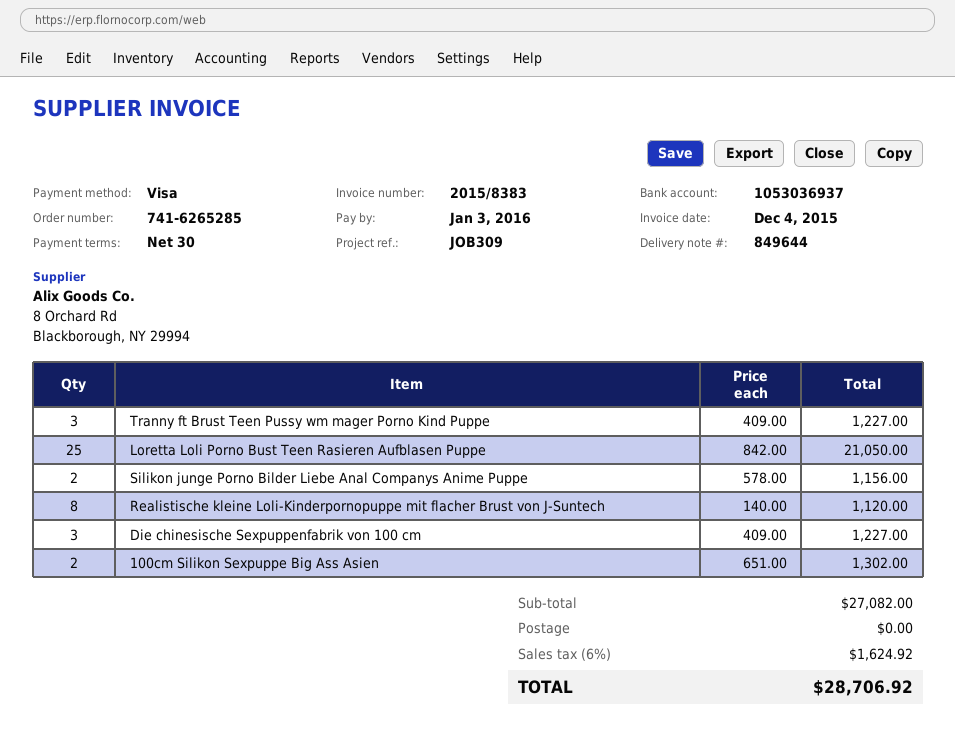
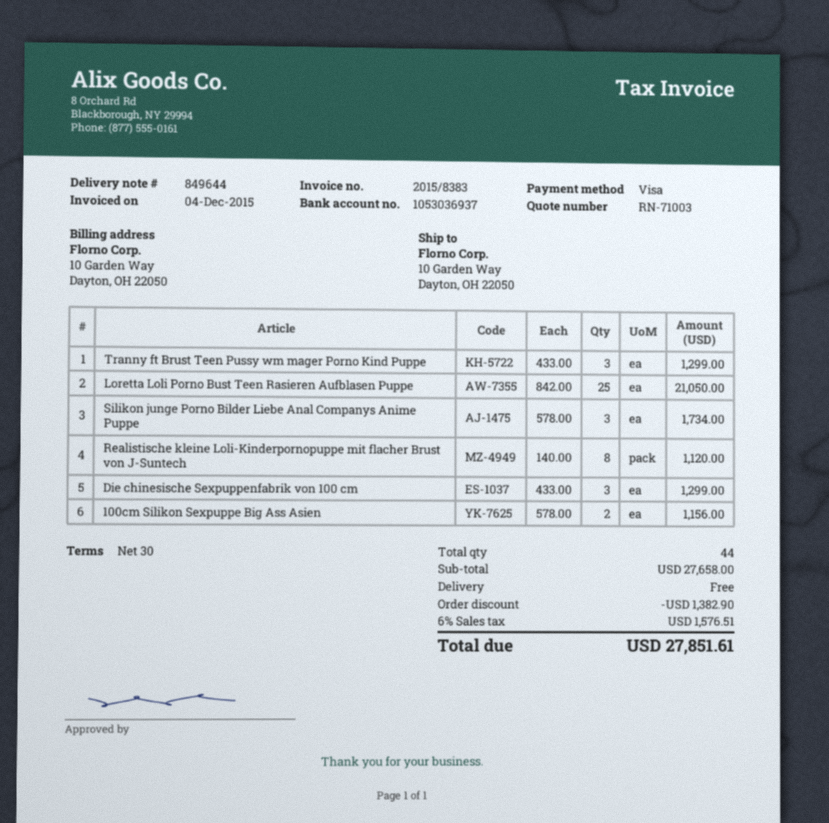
Tranny ft Brust Teen Pussy wm mager Porno Kind Puppe: 3 x 409.00 = 1227.00 -> 3 x 433.00 = 1299.00
Silikon junge Porno Bilder Liebe Anal Companys Anime Puppe: 2 x 578.00 = 1156.00 -> 3 x 578.00 = 1734.00
Die chinesische Sexpuppenfabrik von 100 cm: 3 x 409.00 = 1227.00 -> 3 x 433.00 = 1299.00
100cm Silikon Sexpuppe Big Ass Asien: 2 x 651.00 = 1302.00 -> 2 x 578.00 = 1156.00
subtotal: 27082.00 -> 27658.00
discount: none -> 1382.90
tax: 6% = 1624.92 -> 6% = 1576.51
total: 28706.92 -> 27851.61

